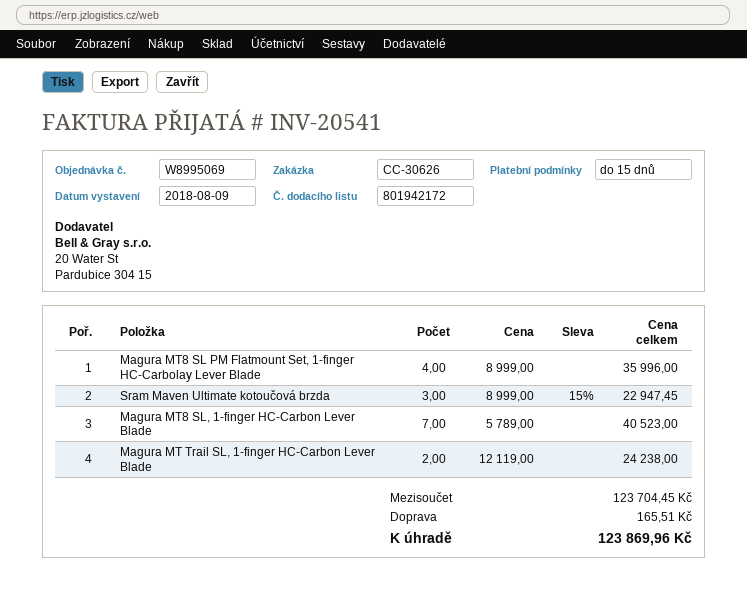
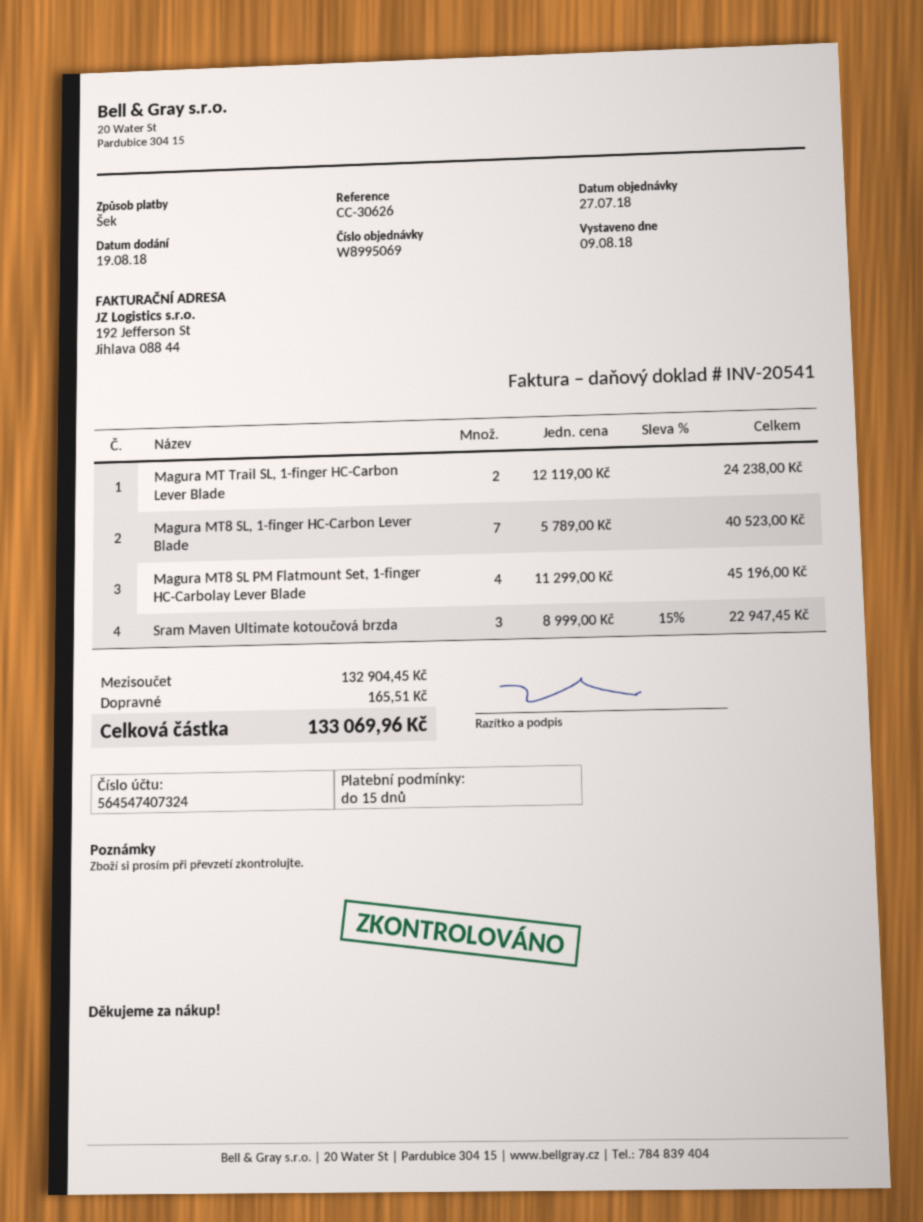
Magura MT8 SL PM Flatmount Set, 1-finger HC-Carbolay Lever Blade: 4 x 8999.00 = 35996.00 -> 4 x 11299.00 = 45196.00
subtotal: 123704.45 -> 132904.45
total: 123869.96 -> 133069.96

